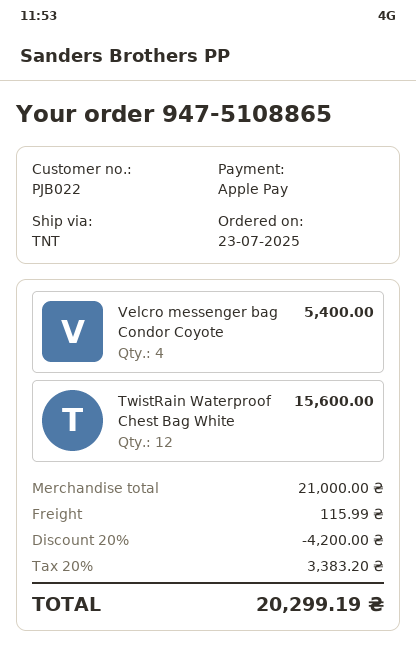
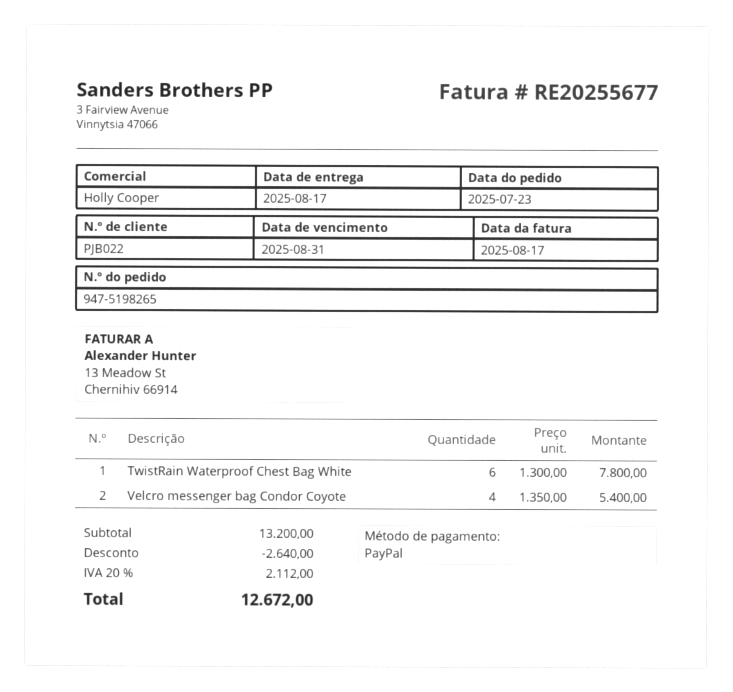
order number: 947-5108865 -> 947-5198265
payment method: Apple Pay -> PayPal
TwistRain Waterproof Chest Bag White: 12 for 15600.00 -> 6 for 7800.00
subtotal: 21000.00 -> 13200.00
discount: 4200.00 -> 2640.00
shipping: 115.99 -> none
tax: 20% = 3383.20 -> 20% = 2112.00
total: 20299.19 -> 12672.00

